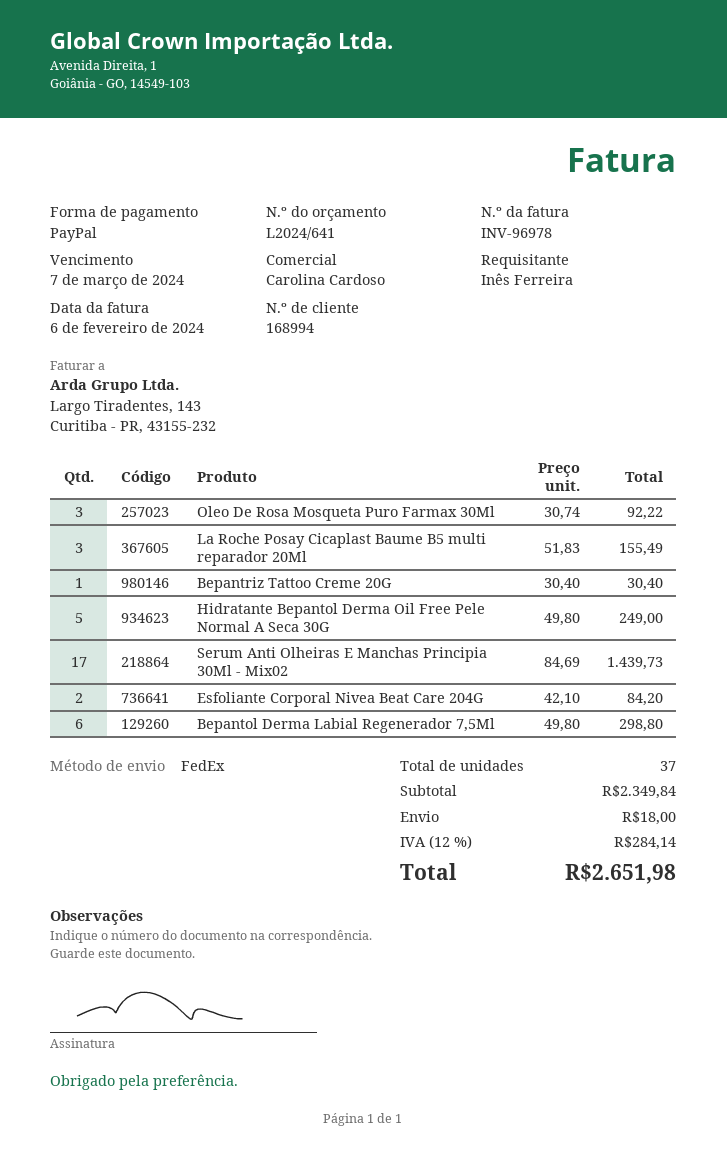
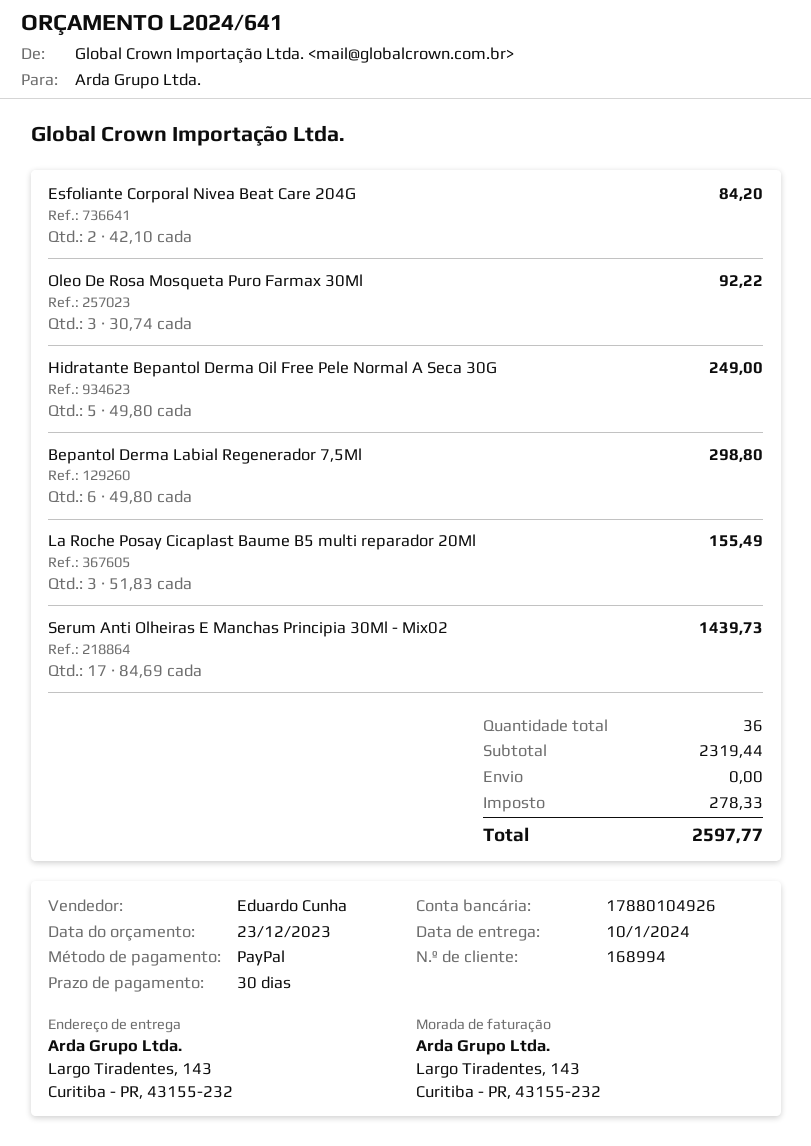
sales rep: Carolina Cardoso -> Eduardo Cunha
Bepantriz Tattoo Creme 20G: 1 x 30.40 = 30.40 -> none
total quantity: 37 -> 36
subtotal: 2349.84 -> 2319.44
shipping: 18.00 -> 0.00
tax: 284.14 -> 278.33
total: 2651.98 -> 2597.77

